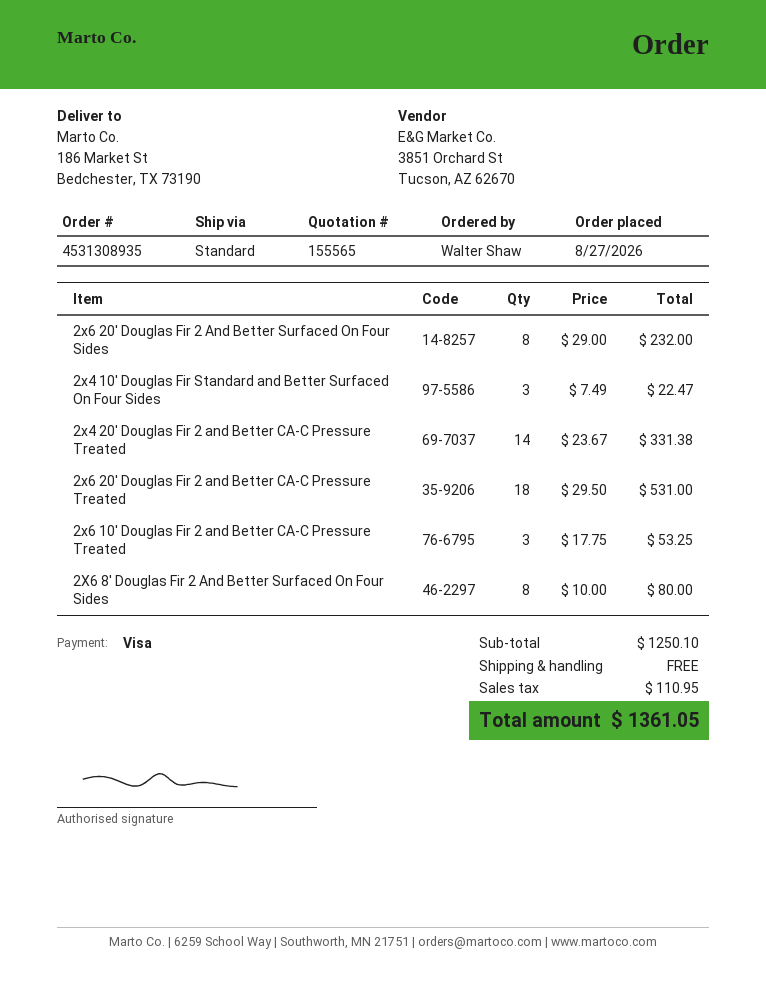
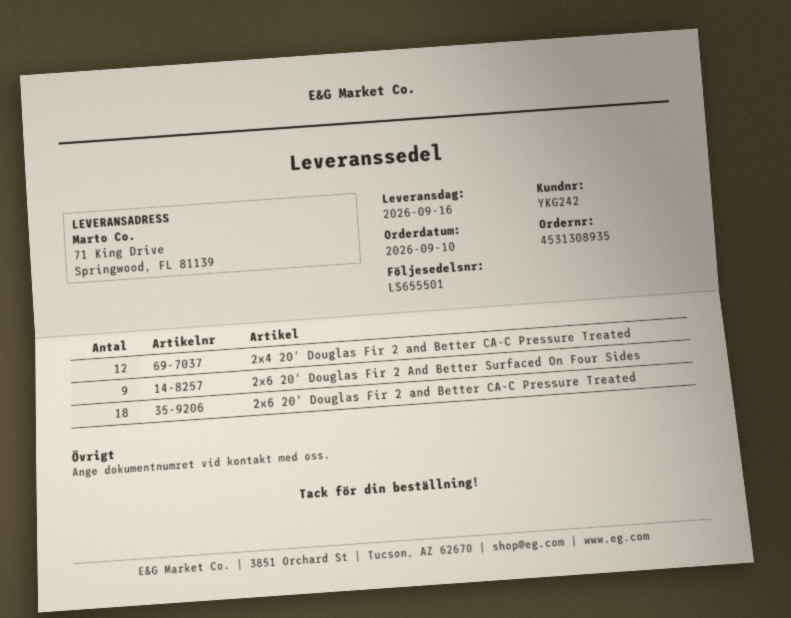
order date: 2026-08-27 -> 2026-09-10
ship to: 186 Market St, Bedchester, TX 73190 -> 71 King Drive, Springwood, FL 81139
2x6 20' Douglas Fir 2 And Better Surfaced On Four Sides: 8 -> 9
2x4 10' Douglas Fir Standard and Better Surfaced On Four Sides: 3 -> none
2x4 20' Douglas Fir 2 and Better CA-C Pressure Treated: 14 -> 12
2x6 10' Douglas Fir 2 and Better CA-C Pressure Treated: 3 -> none
2X6 8' Douglas Fir 2 And Better Surfaced On Four Sides: 8 -> none

